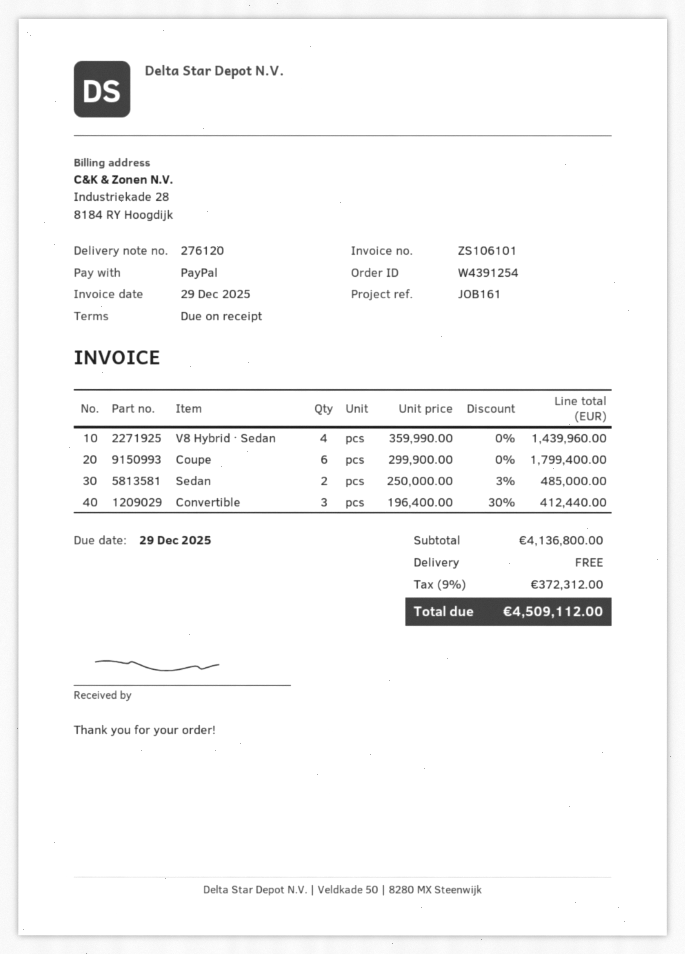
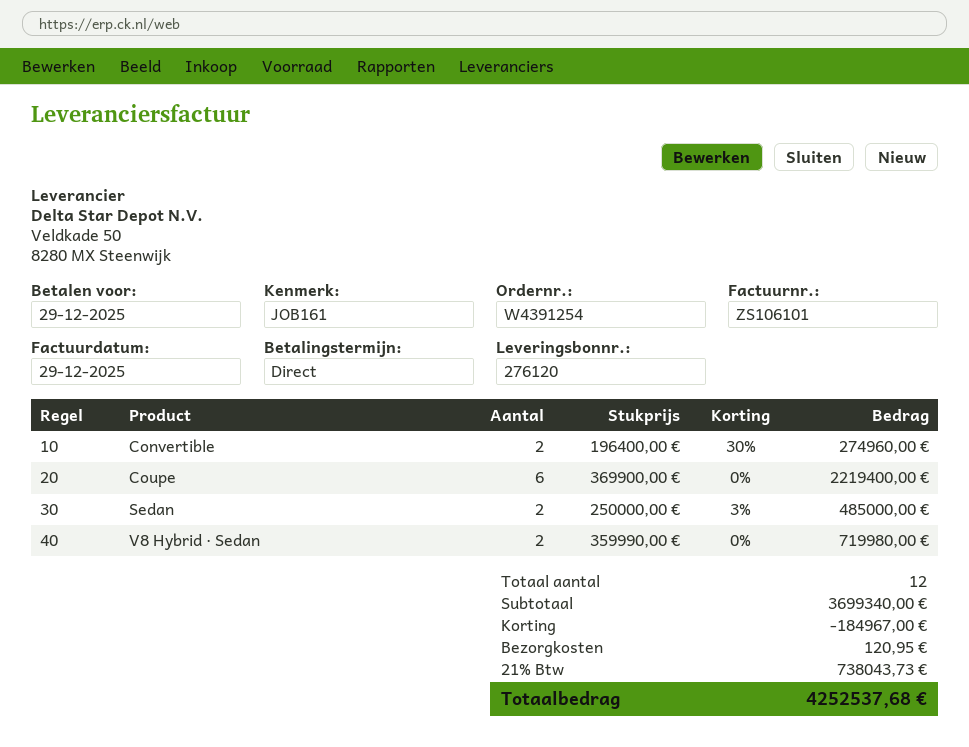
V8 Hybrid · Sedan: 4 x 359990.00 = 1439960.00 -> 2 x 359990.00 = 719980.00
Coupe: 6 x 299900.00 = 1799400.00 -> 6 x 369900.00 = 2219400.00
Convertible: 3 x 196400.00 - 30% = 412440.00 -> 2 x 196400.00 - 30% = 274960.00
subtotal: 4136800.00 -> 3699340.00
discount: none -> 184967.00
shipping: 0.00 -> 120.95
tax: 9% = 372312.00 -> 21% = 738043.73
total: 4509112.00 -> 4252537.68

